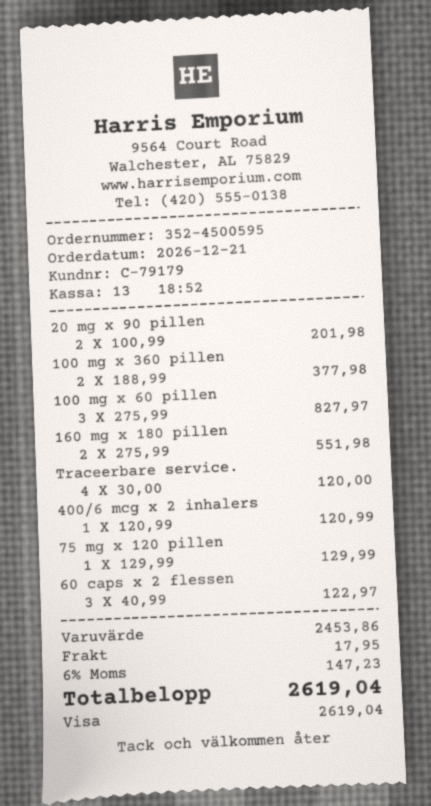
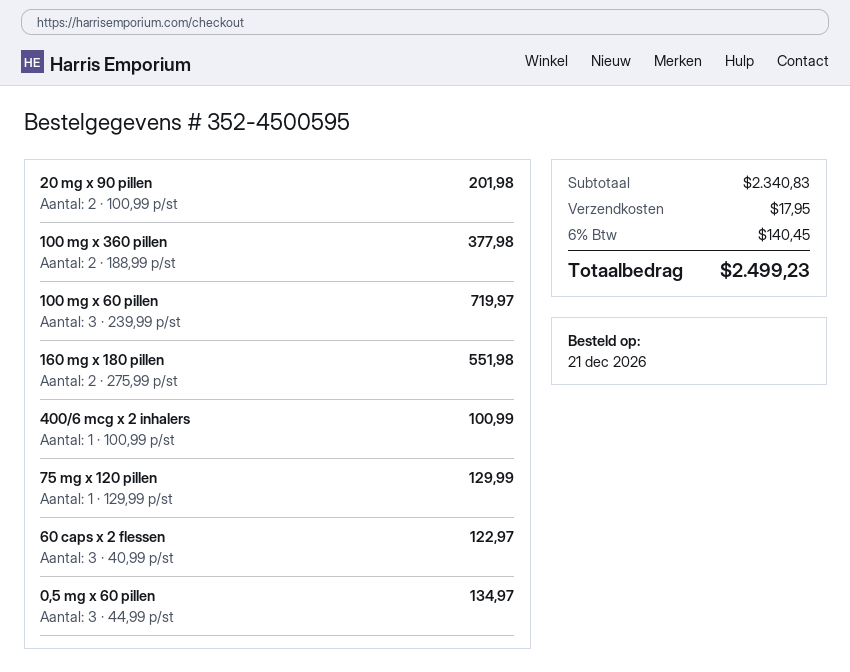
100 mg x 60 pillen: 3 x 275.99 = 827.97 -> 3 x 239.99 = 719.97
Traceerbare service.: 4 x 30.00 = 120.00 -> none
400/6 mcg x 2 inhalers: 1 x 120.99 = 120.99 -> 1 x 100.99 = 100.99
0,5 mg x 60 pillen: none -> 3 x 44.99 = 134.97
subtotal: 2453.86 -> 2340.83
tax: 6% = 147.23 -> 6% = 140.45
total: 2619.04 -> 2499.23

